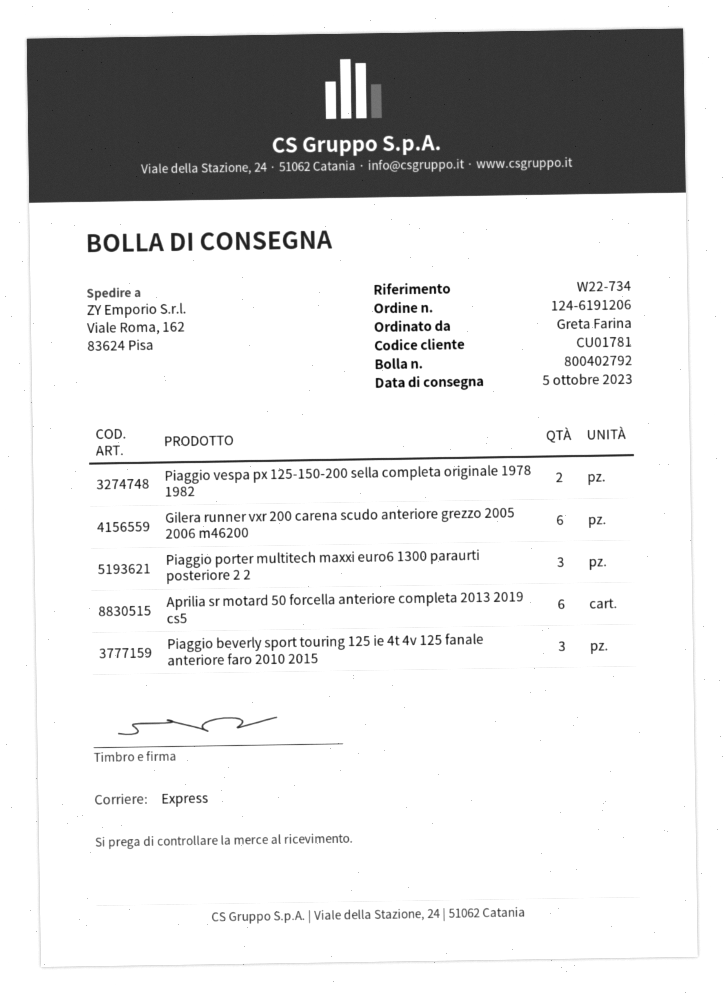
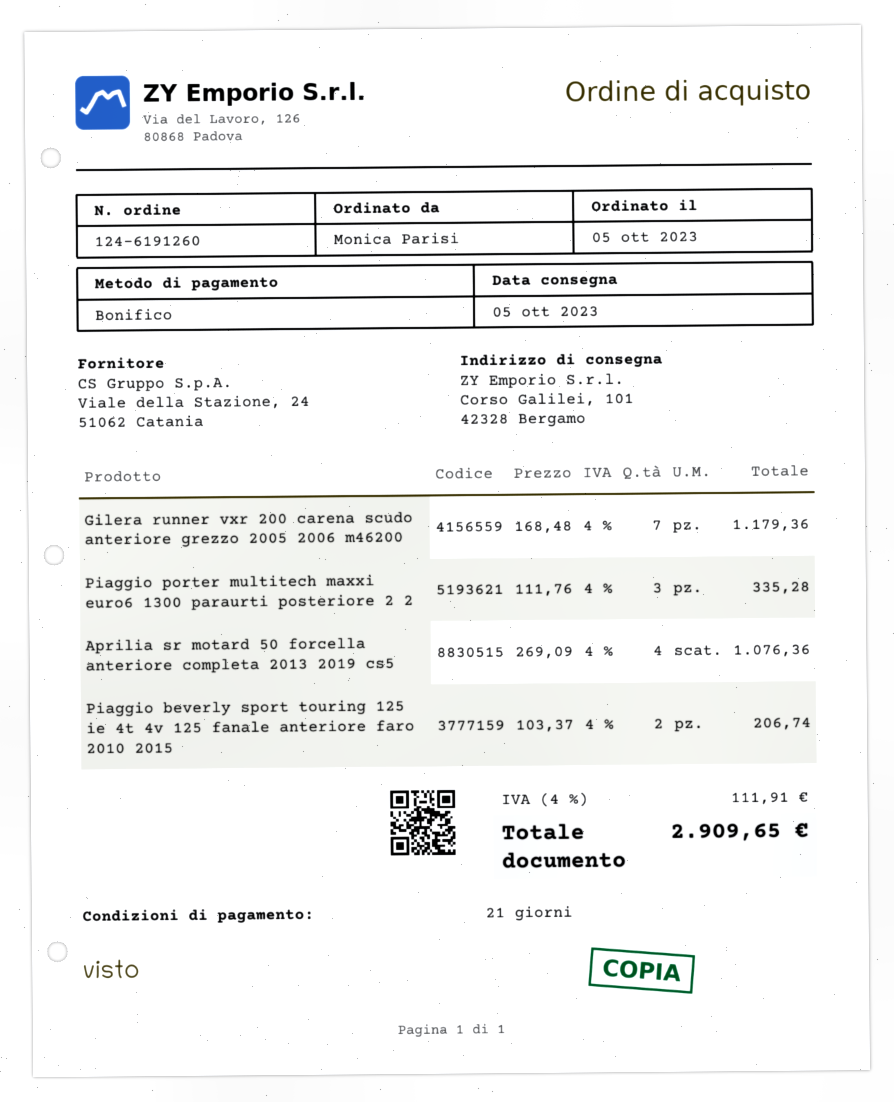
order number: 124-6191206 -> 124-6191260
ordered by: Greta Farina -> Monica Parisi
ship to: Viale Roma, 162, 83624 Pisa -> Corso Galilei, 101, 42328 Bergamo
Piaggio vespa px 125-150-200 sella completa originale 1978 1982: 2 -> none
Gilera runner vxr 200 carena scudo anteriore grezzo 2005 2006 m46200: 6 -> 7
Aprilia sr motard 50 forcella anteriore completa 2013 2019 cs5: 6 -> 4
Piaggio beverly sport touring 125 ie 4t 4v 125 fanale anteriore faro 2010 2015: 3 -> 2

